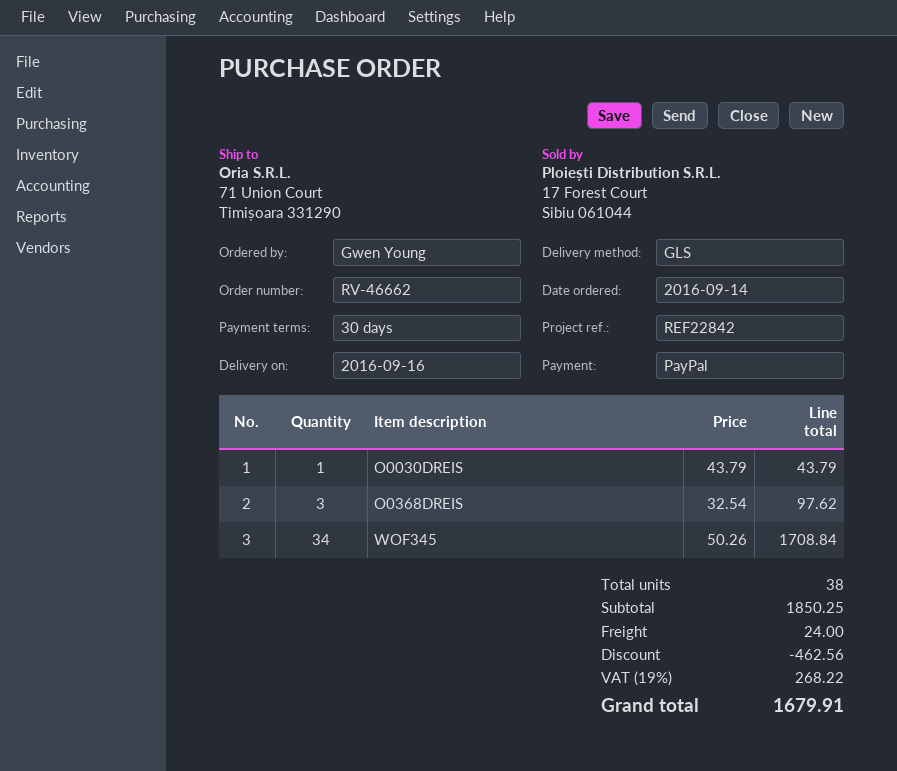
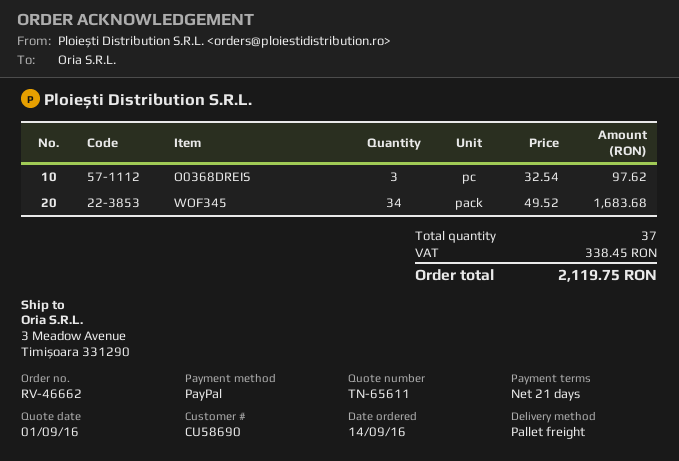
payment terms: 30 days -> 21 days
shipping method: GLS -> pallet freight
ship to: 71 Union Court, Timișoara 331290 -> 3 Meadow Avenue, Timișoara 331290
O0030DREIS: 1 x 43.79 = 43.79 -> none
WOF345: 34 x 50.26 = 1708.84 -> 34 x 49.52 = 1683.68
total quantity: 38 -> 37
discount: 462.56 -> none
shipping: 24.00 -> none
tax: 268.22 -> 338.45
total: 1679.91 -> 2119.75

